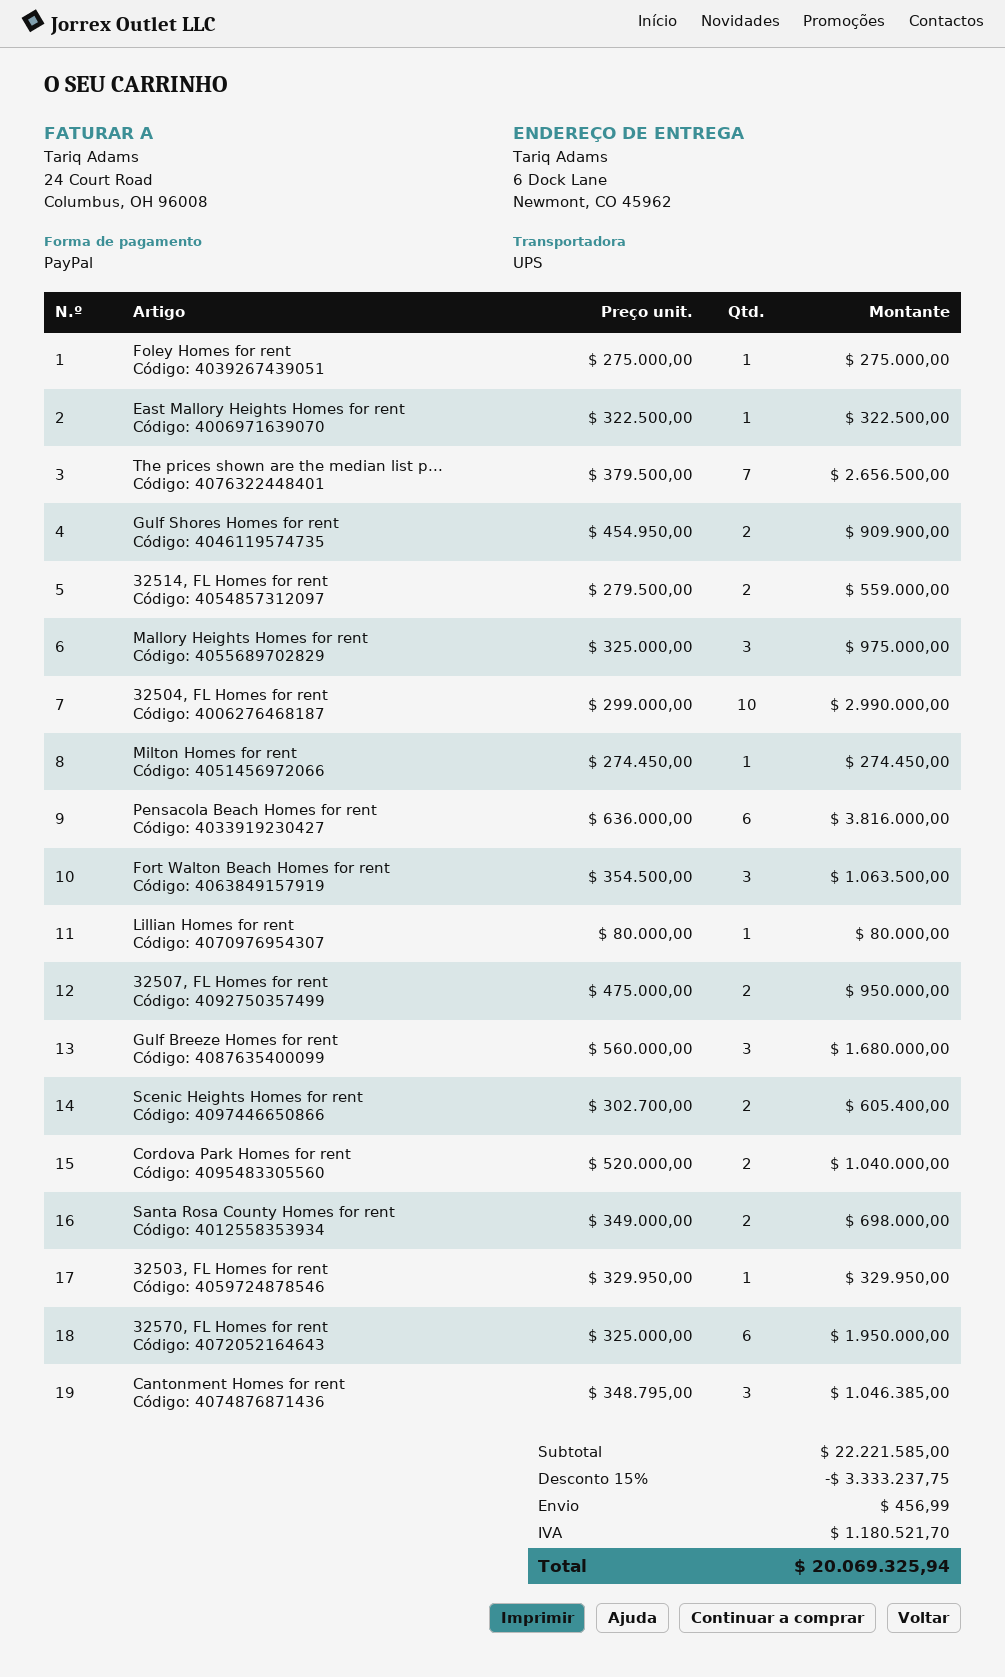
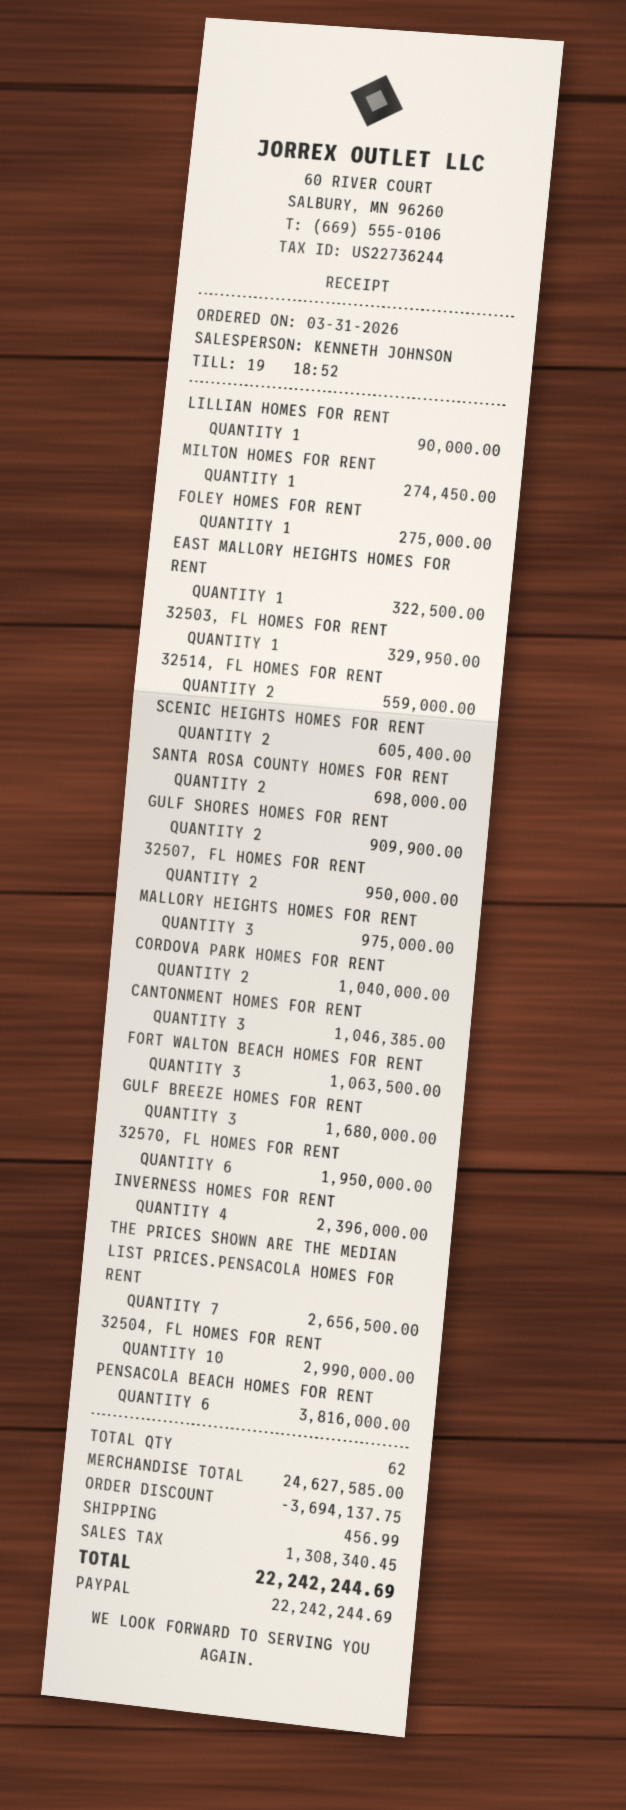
Lillian Homes for rent: 1 for 80000.00 -> 1 for 90000.00
INVERNESS HOMES FOR RENT: none -> 4 for 2396000.00
subtotal: 22221585.00 -> 24627585.00
discount: 3333237.75 -> 3694137.75
tax: 1180521.70 -> 1308340.45
total: 20069325.94 -> 22242244.69

